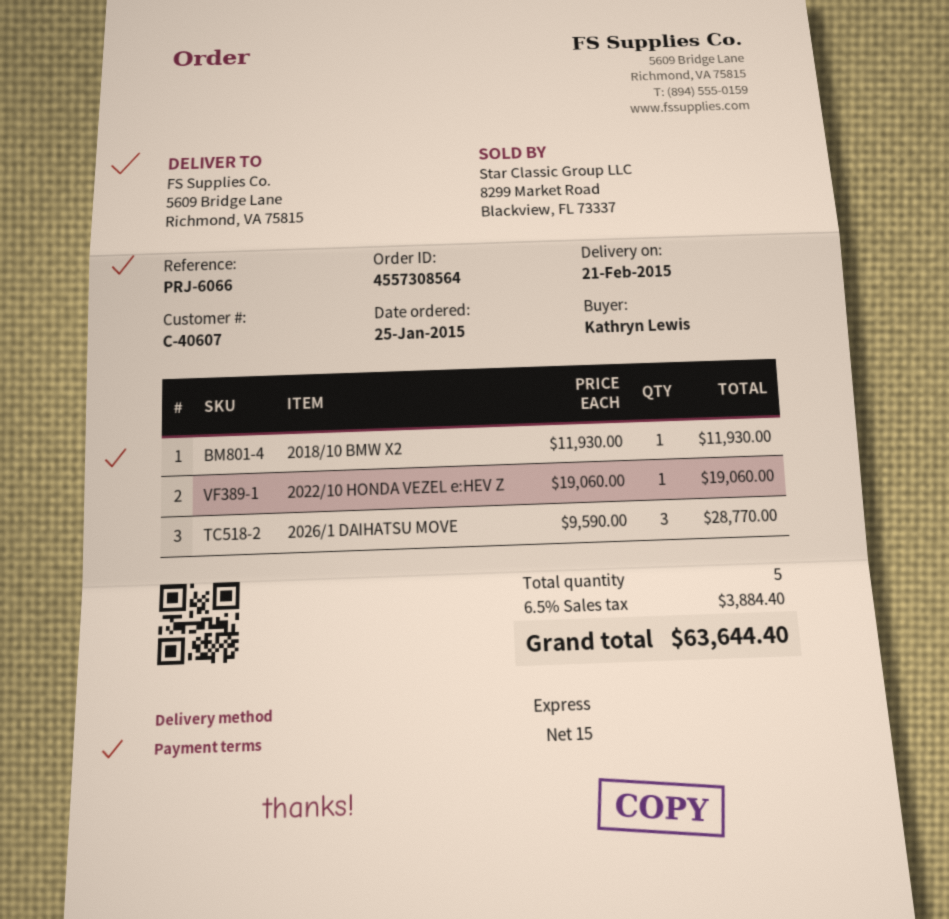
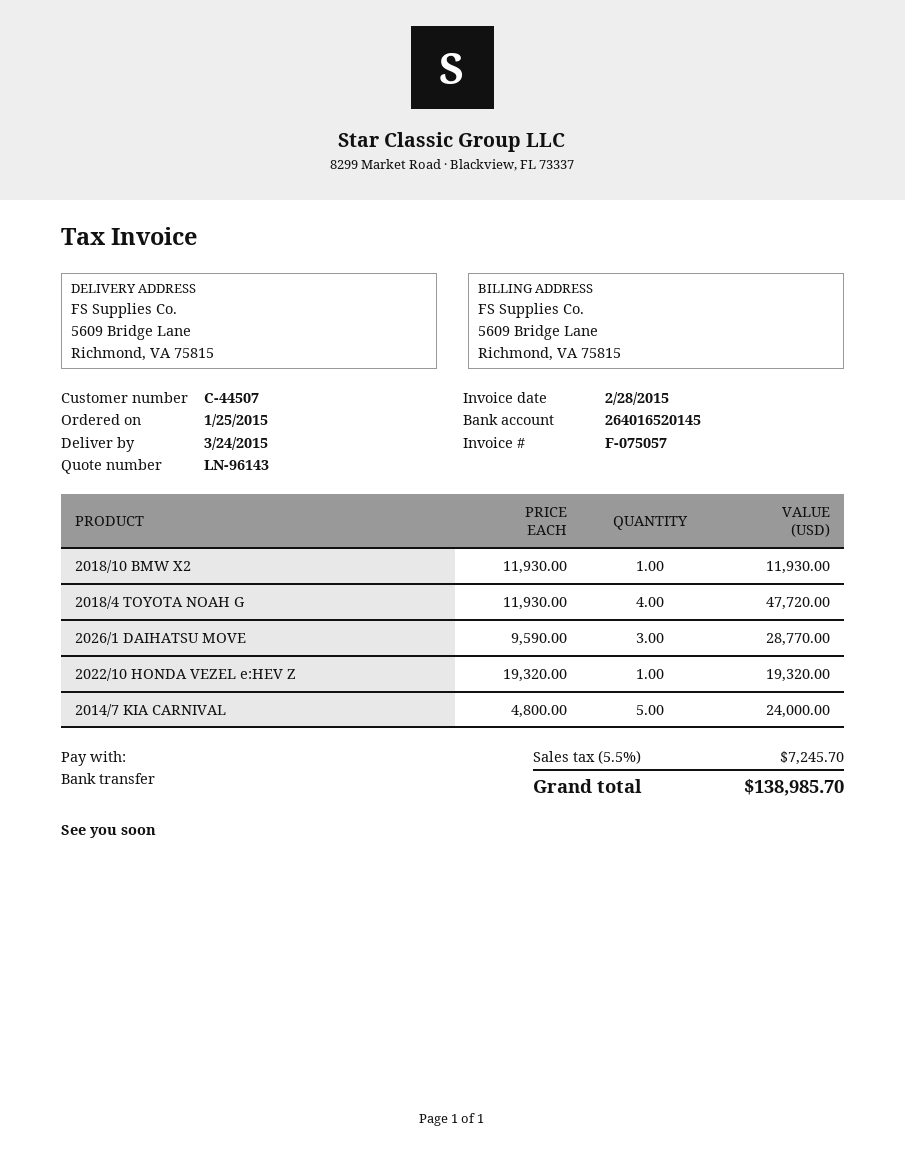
delivery date: 2015-02-21 -> 2015-03-24
customer number: C-40607 -> C-44507
2022/10 HONDA VEZEL e:HEV Z: 1 x 19060.00 = 19060.00 -> 1 x 19320.00 = 19320.00
2018/4 TOYOTA NOAH G: none -> 4 x 11930.00 = 47720.00
2014/7 KIA CARNIVAL: none -> 5 x 4800.00 = 24000.00
tax: 6.5% = 3884.40 -> 5.5% = 7245.70
total: 63644.40 -> 138985.70

